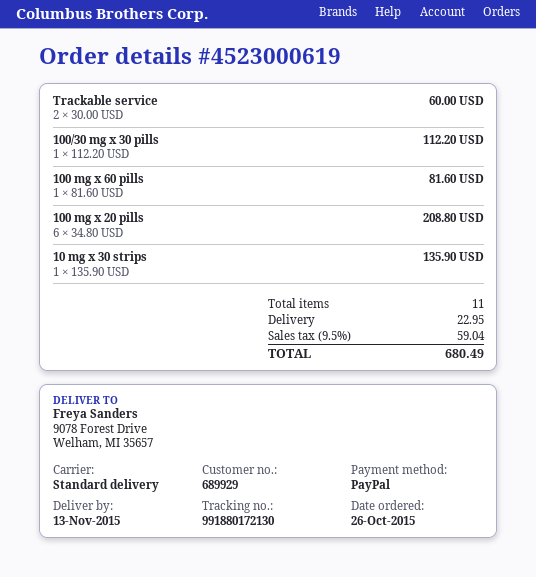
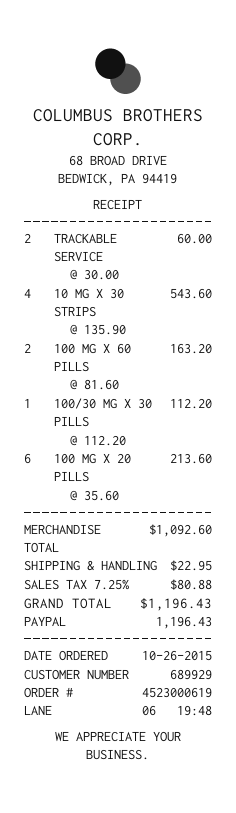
100 mg x 60 pills: 1 x 81.60 = 81.60 -> 2 x 81.60 = 163.20
100 mg x 20 pills: 6 x 34.80 = 208.80 -> 6 x 35.60 = 213.60
10 mg x 30 strips: 1 x 135.90 = 135.90 -> 4 x 135.90 = 543.60
tax: 9.5% = 59.04 -> 7.25% = 80.88
total: 680.49 -> 1196.43

